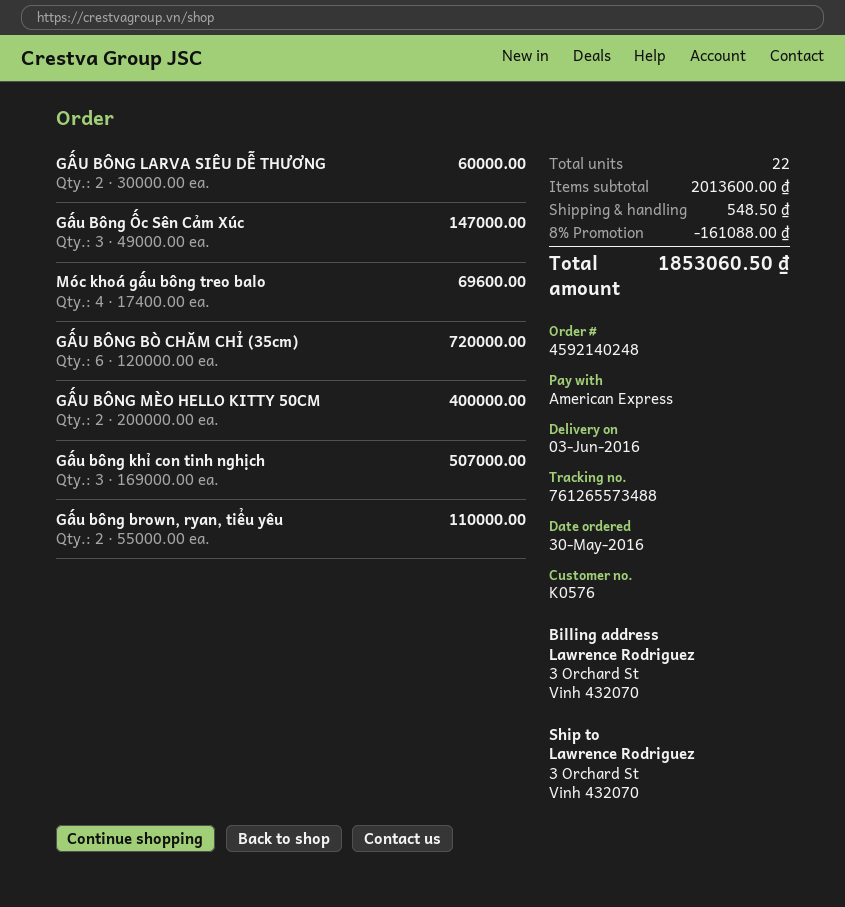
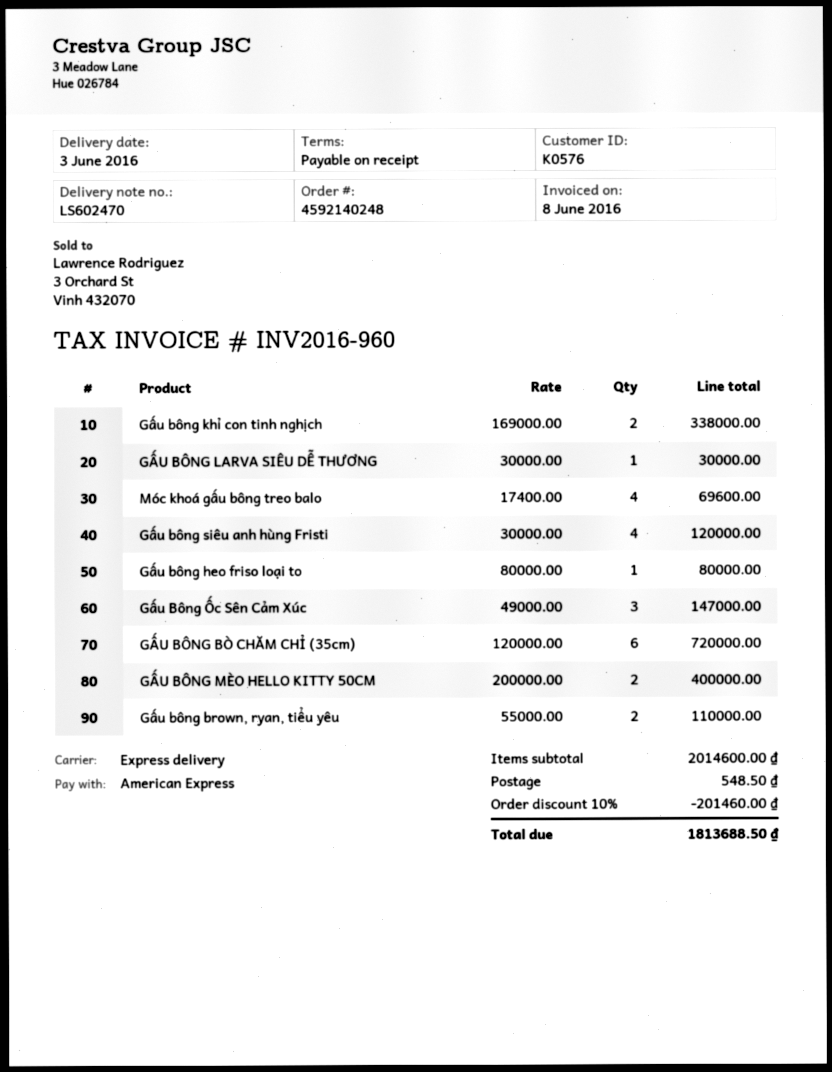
GẤU BÔNG LARVA SIÊU DỄ THƯƠNG: 2 x 30000.00 = 60000.00 -> 1 x 30000.00 = 30000.00
Gấu bông khỉ con tinh nghịch: 3 x 169000.00 = 507000.00 -> 2 x 169000.00 = 338000.00
Gấu bông siêu anh hùng Fristi: none -> 4 x 30000.00 = 120000.00
Gấu bông heo friso loại to: none -> 1 x 80000.00 = 80000.00
subtotal: 2013600.00 -> 2014600.00
discount: 8% = 161088.00 -> 10% = 201460.00
total: 1853060.50 -> 1813688.50

